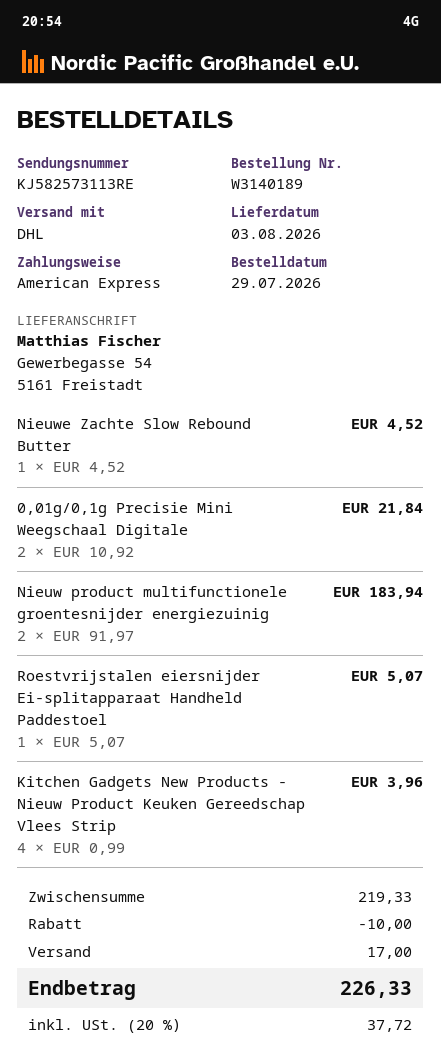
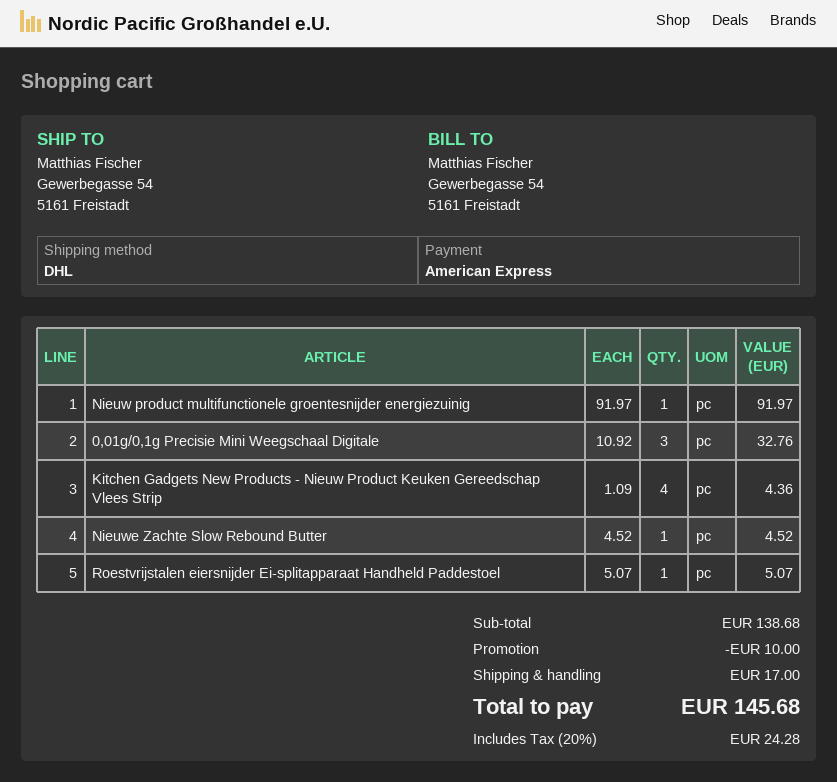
0,01g/0,1g Precisie Mini Weegschaal Digitale: 2 x 10.92 = 21.84 -> 3 x 10.92 = 32.76
Nieuw product multifunctionele groentesnijder energiezuinig: 2 x 91.97 = 183.94 -> 1 x 91.97 = 91.97
Kitchen Gadgets New Products - Nieuw Product Keuken Gereedschap Vlees Strip: 4 x 0.99 = 3.96 -> 4 x 1.09 = 4.36
subtotal: 219.33 -> 138.68
tax: 20% = 37.72 -> 20% = 24.28
total: 226.33 -> 145.68

